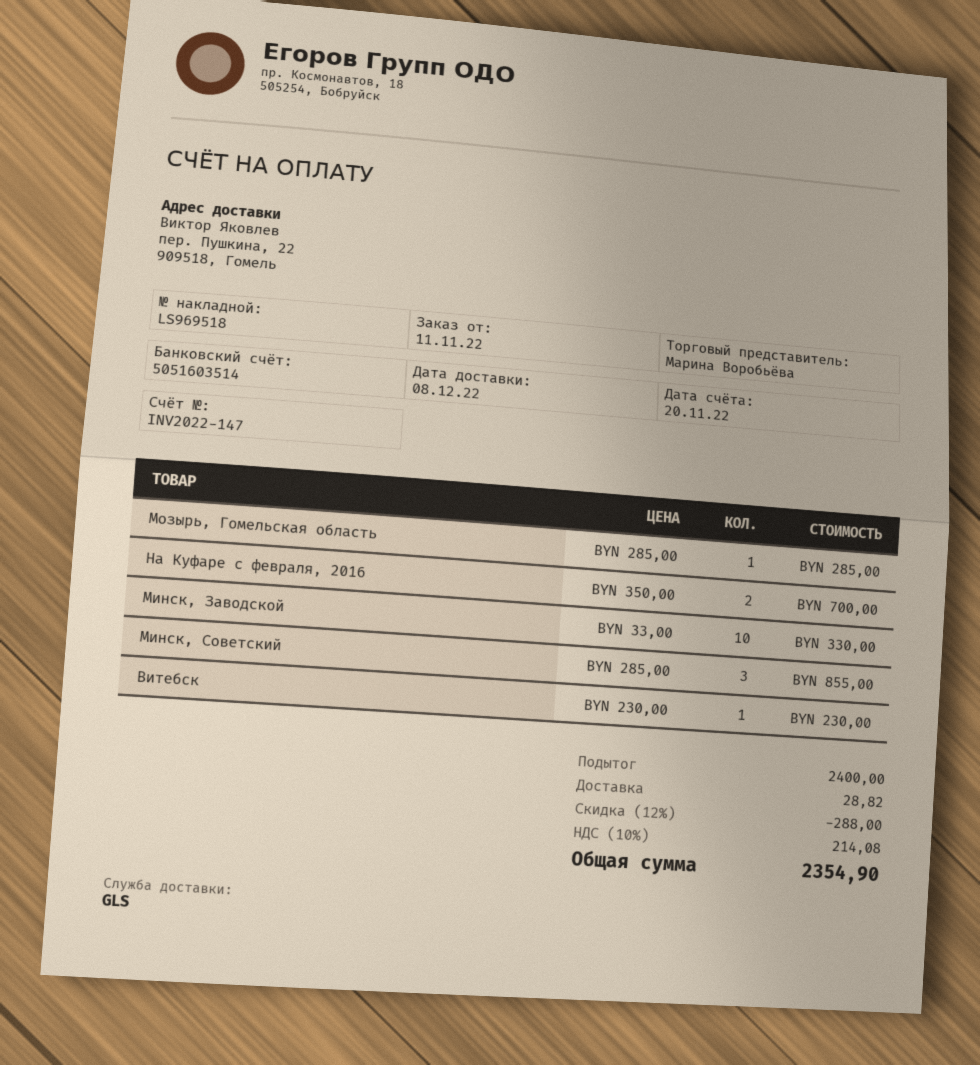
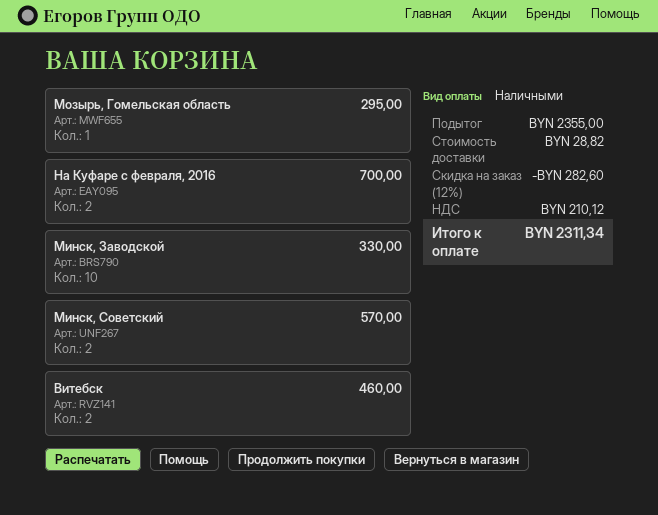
Мозырь, Гомельская область: 1 for 285.00 -> 1 for 295.00
Минск, Советский: 3 for 855.00 -> 2 for 570.00
Витебск: 1 for 230.00 -> 2 for 460.00
subtotal: 2400.00 -> 2355.00
discount: 12% = 288.00 -> 12% = 282.60
tax: 214.08 -> 210.12
total: 2354.90 -> 2311.34

